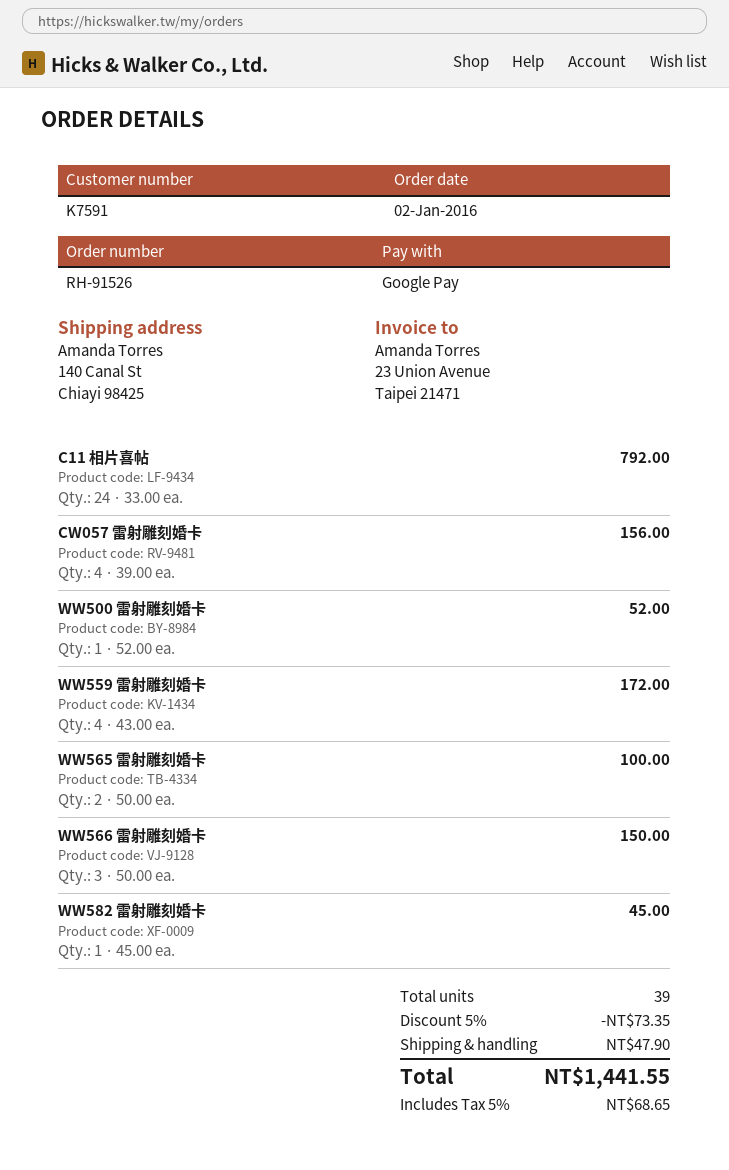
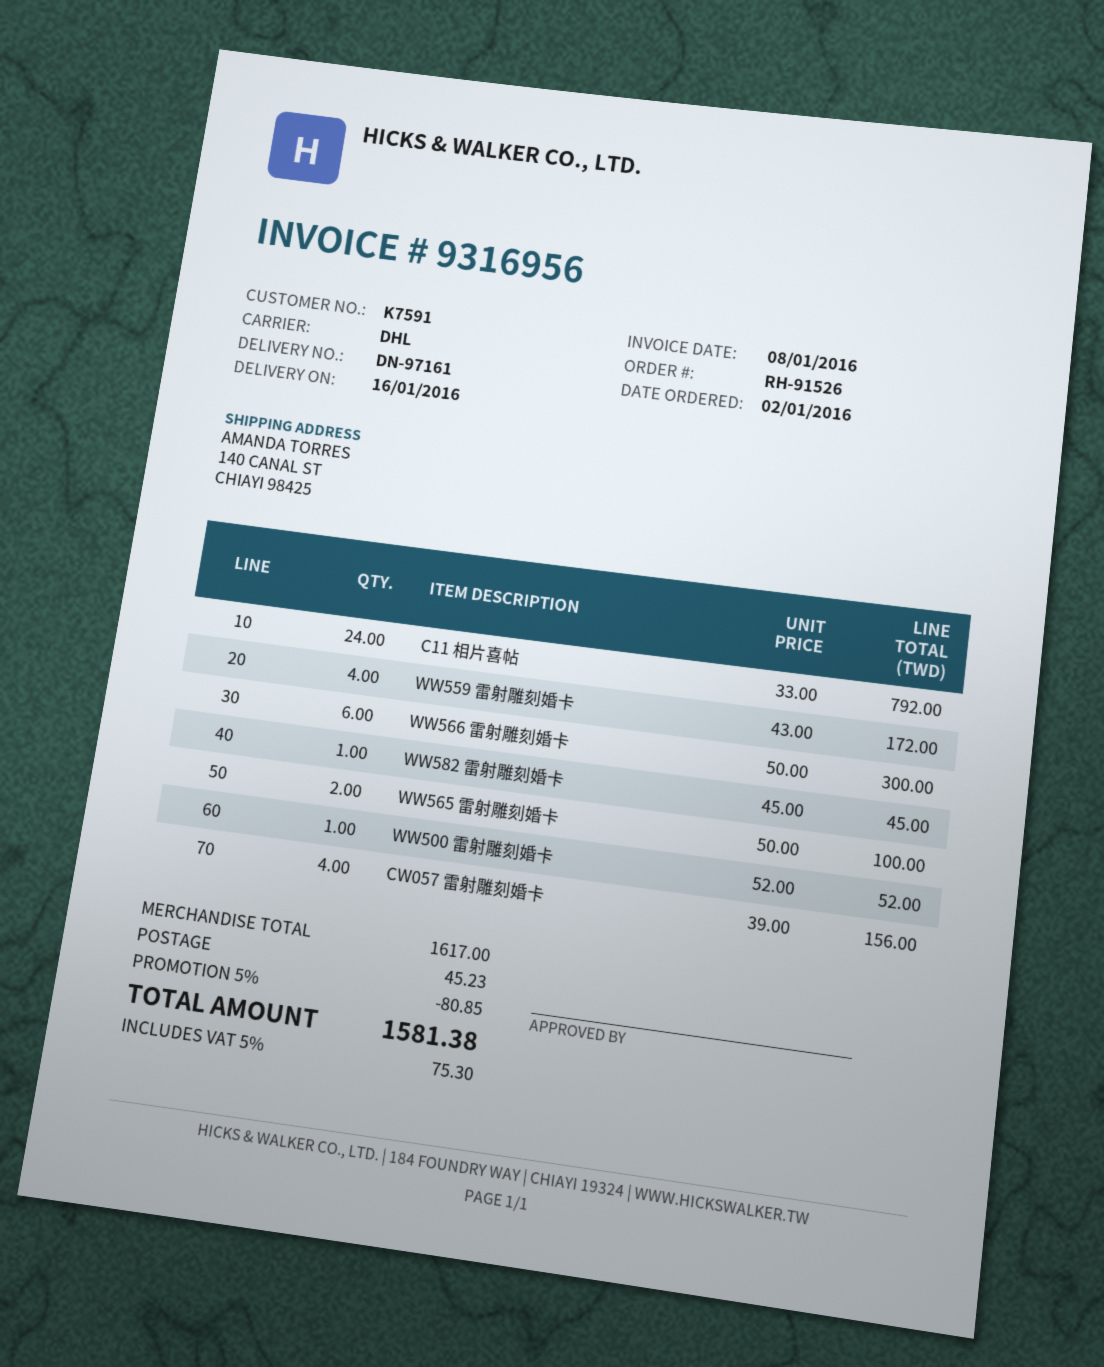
WW566 雷射雕刻婚卡: 3 x 50.00 = 150.00 -> 6 x 50.00 = 300.00
discount: 5% = 73.35 -> 5% = 80.85
shipping: 47.90 -> 45.23
tax: 5% = 68.65 -> 5% = 75.30
total: 1441.55 -> 1581.38

